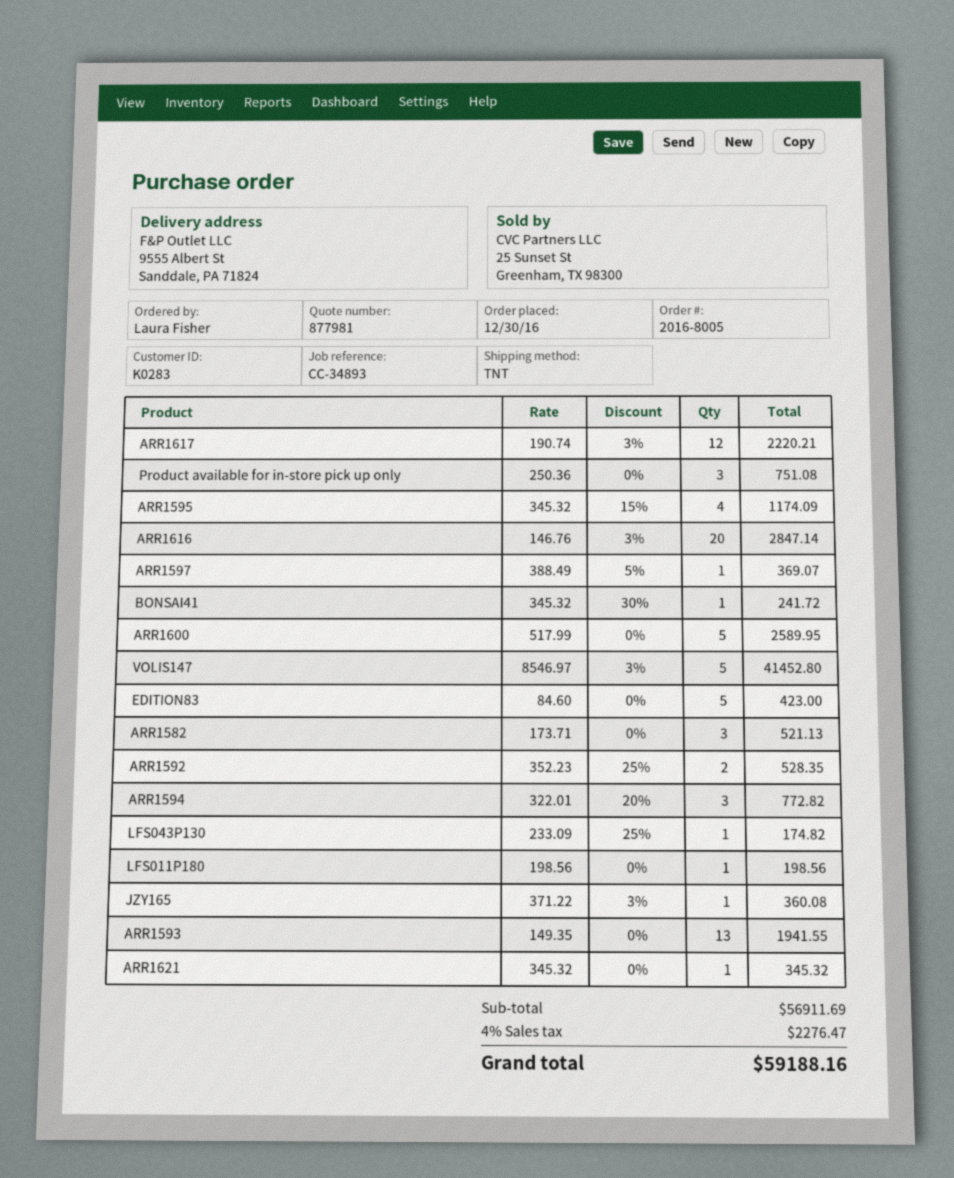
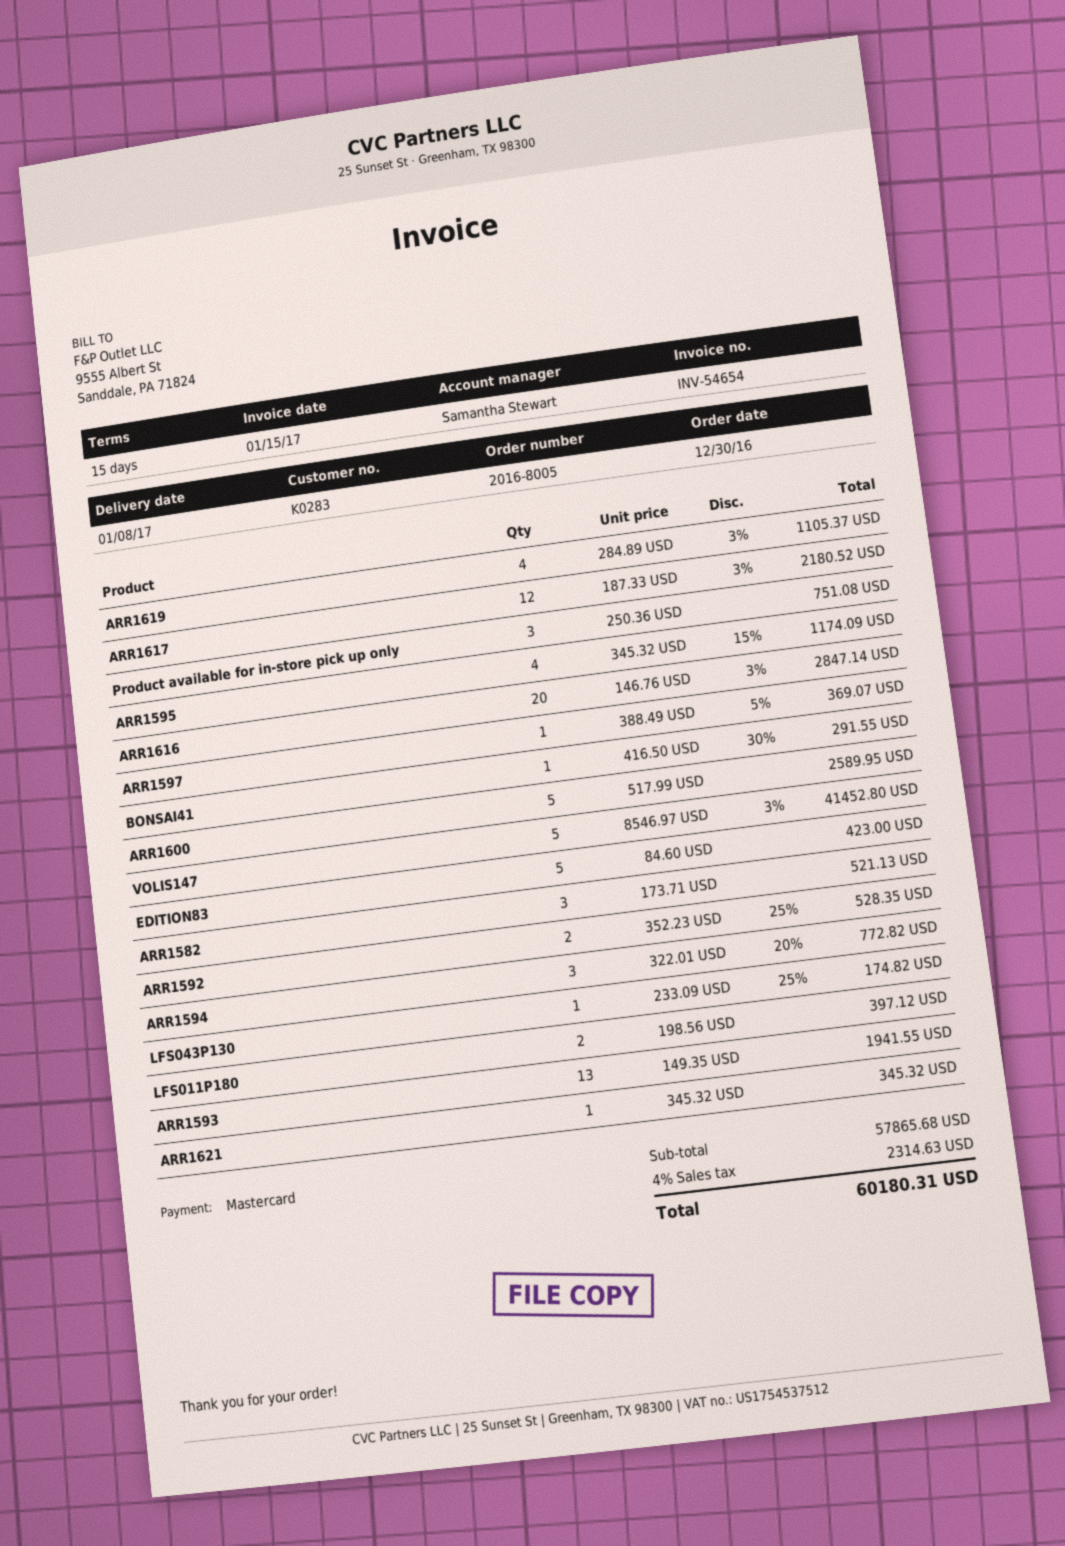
ARR1617: 12 x 190.74 - 3% = 2220.21 -> 12 x 187.33 - 3% = 2180.52
BONSAI41: 1 x 345.32 - 30% = 241.72 -> 1 x 416.50 - 30% = 291.55
LFS011P180: 1 x 198.56 = 198.56 -> 2 x 198.56 = 397.12
JZY165: 1 x 371.22 - 3% = 360.08 -> none
ARR1619: none -> 4 x 284.89 - 3% = 1105.37
subtotal: 56911.69 -> 57865.68
tax: 4% = 2276.47 -> 4% = 2314.63
total: 59188.16 -> 60180.31

